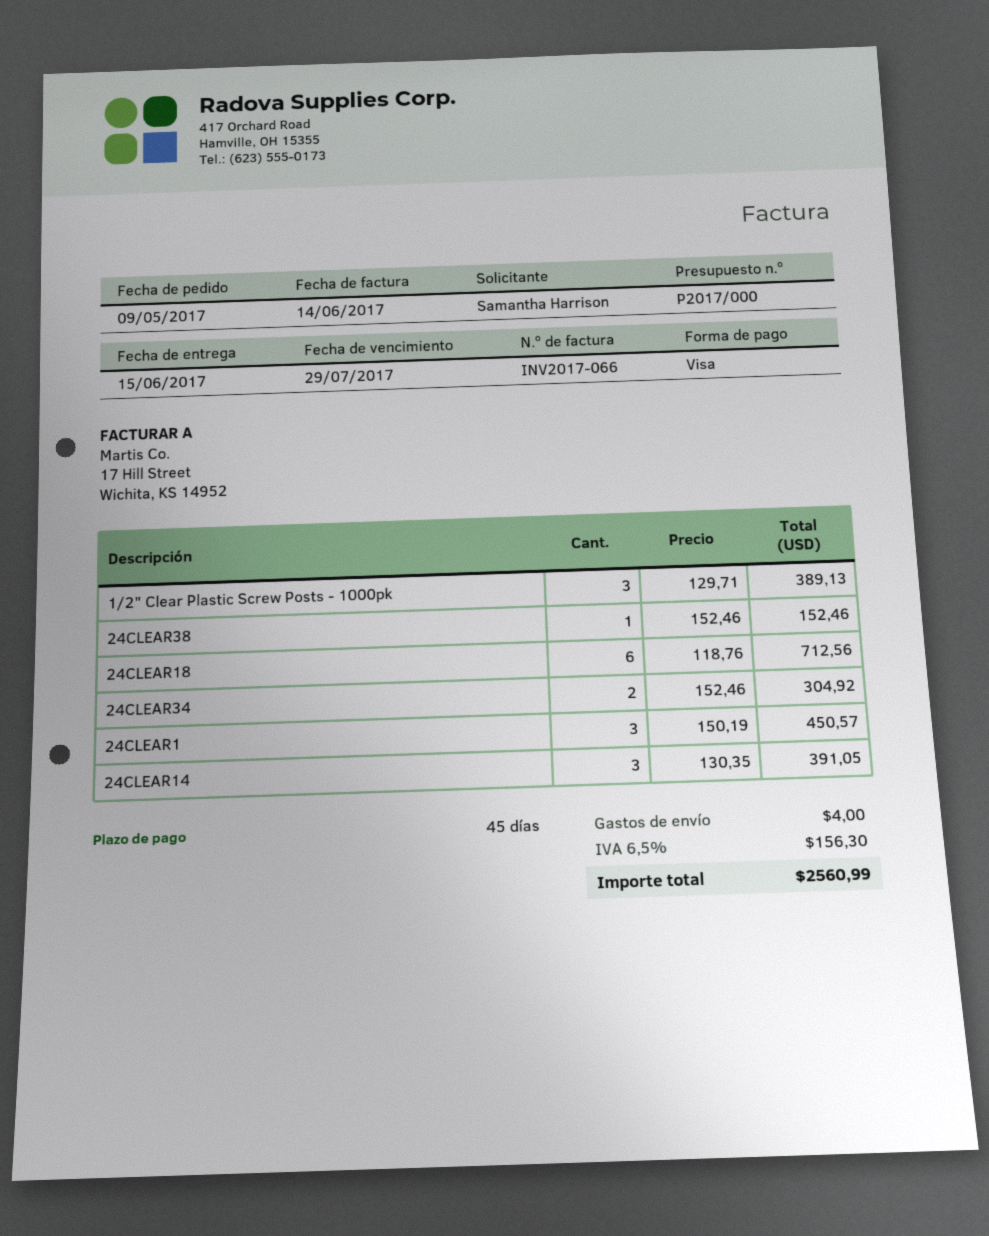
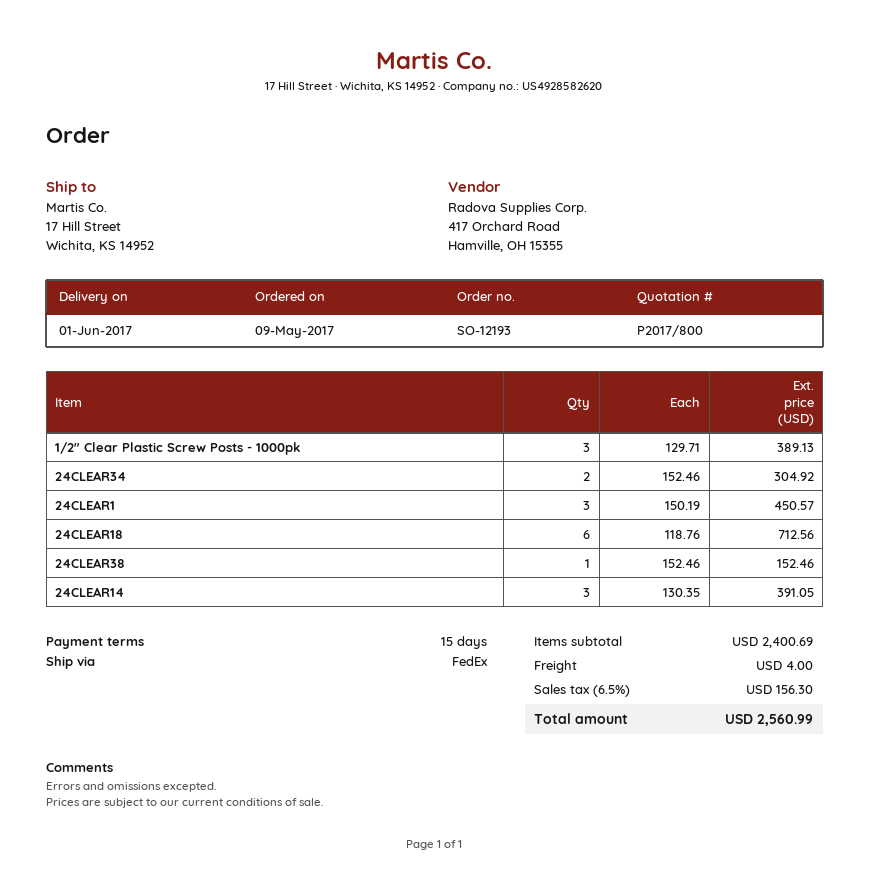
quote number: P2017/000 -> P2017/800
delivery date: 2017-06-15 -> 2017-06-01
payment terms: 45 days -> 15 days

